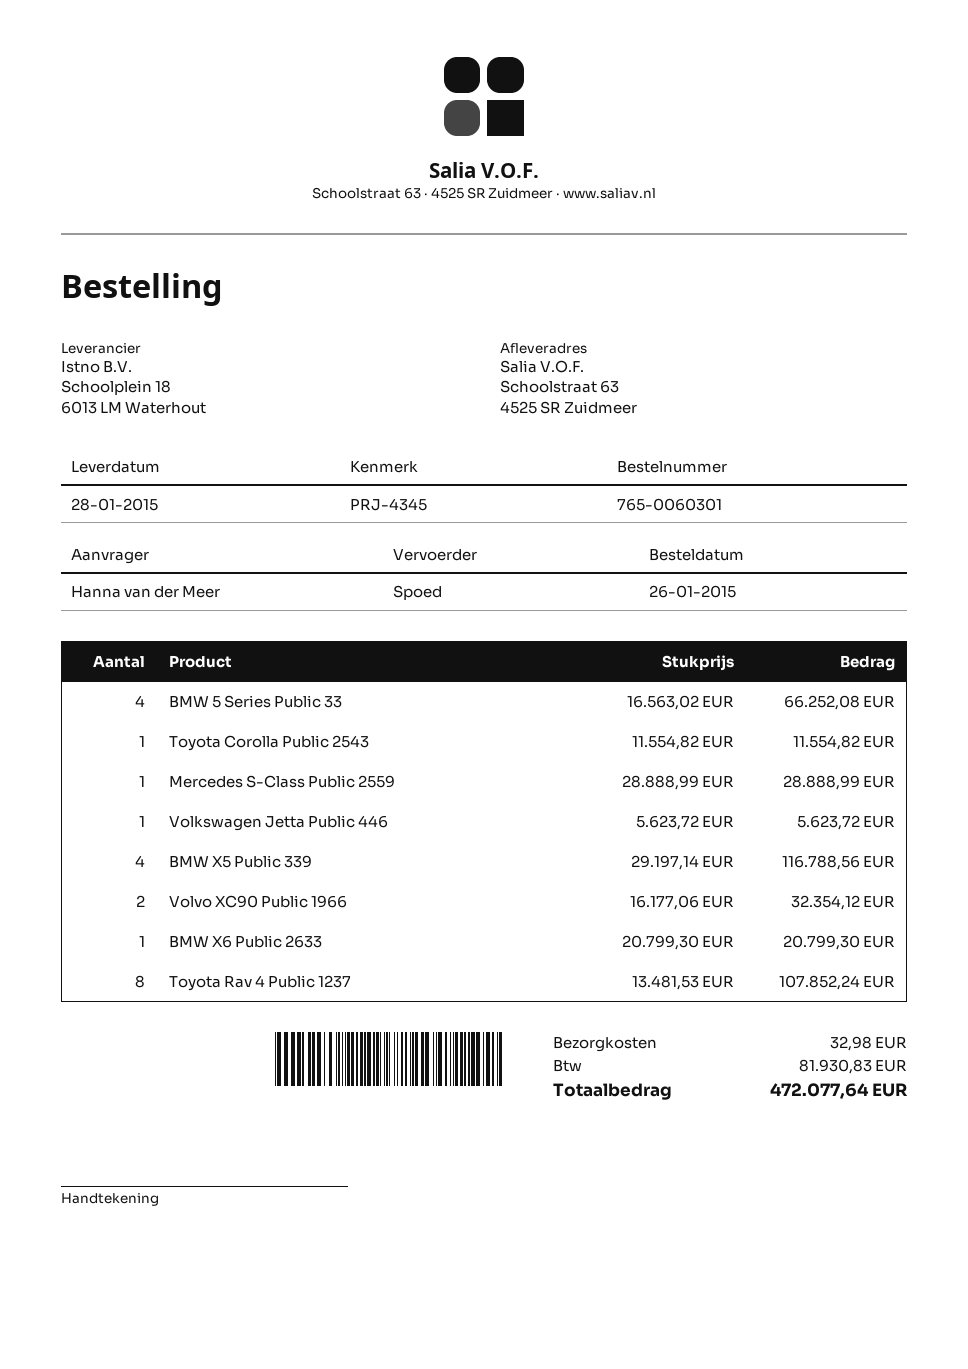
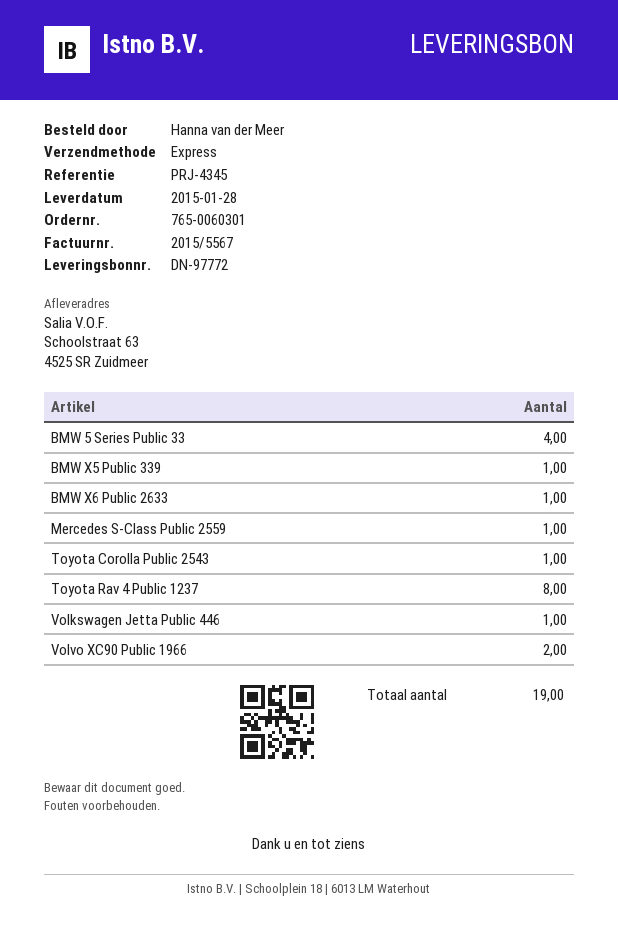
BMW X5 Public 339: 4 -> 1

